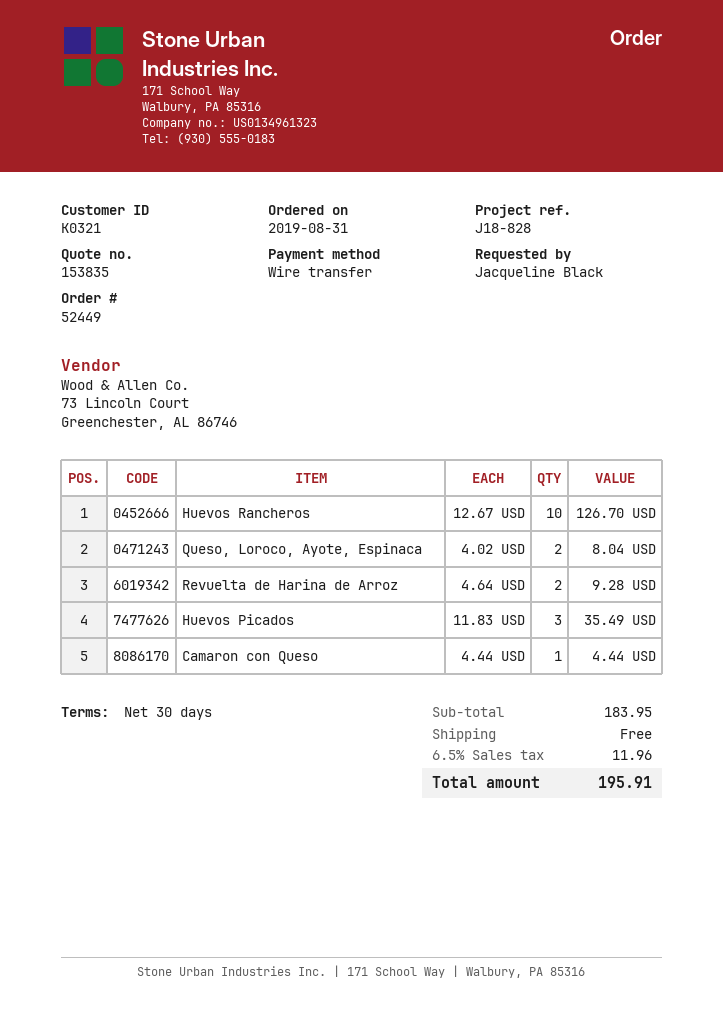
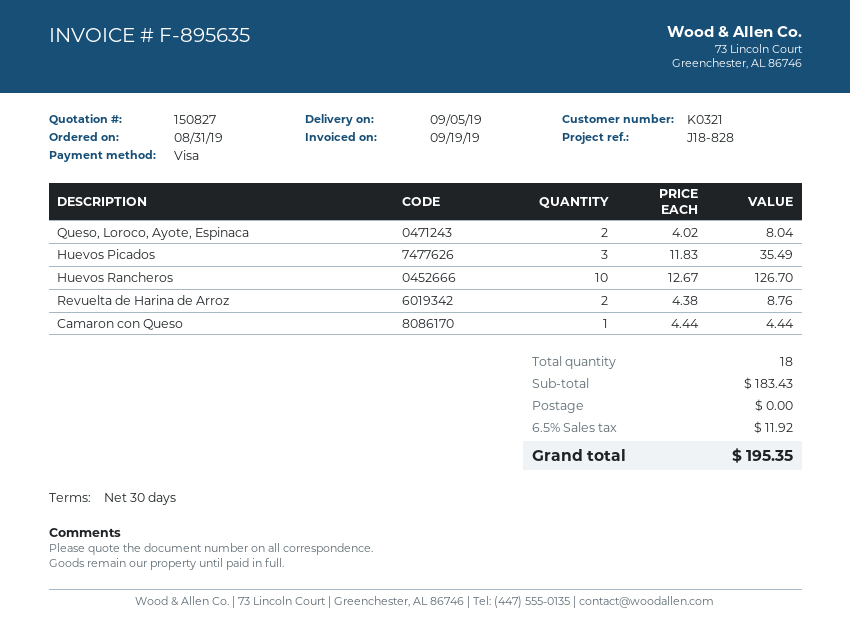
quote number: 153835 -> 150827
payment method: bank transfer -> Visa
Revuelta de Harina de Arroz: 2 x 4.64 = 9.28 -> 2 x 4.38 = 8.76
subtotal: 183.95 -> 183.43
tax: 6.5% = 11.96 -> 6.5% = 11.92
total: 195.91 -> 195.35

